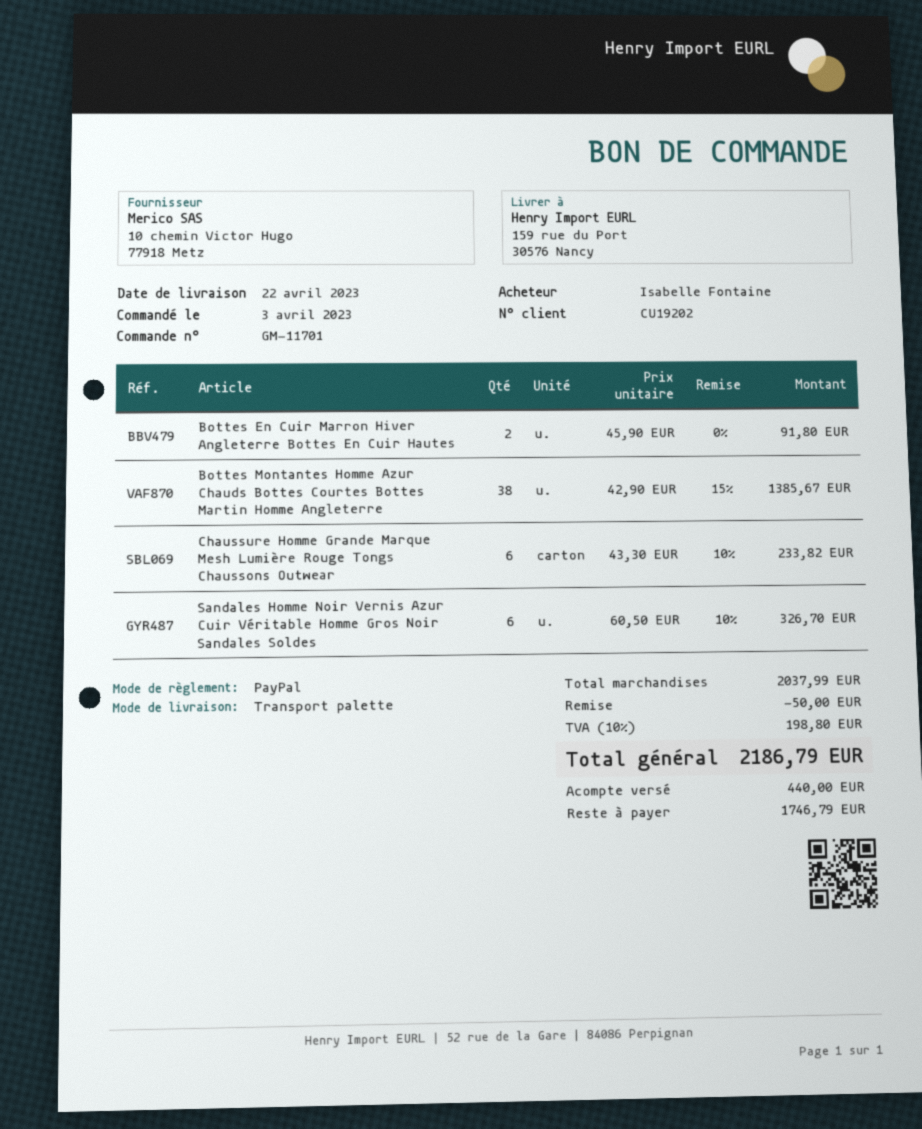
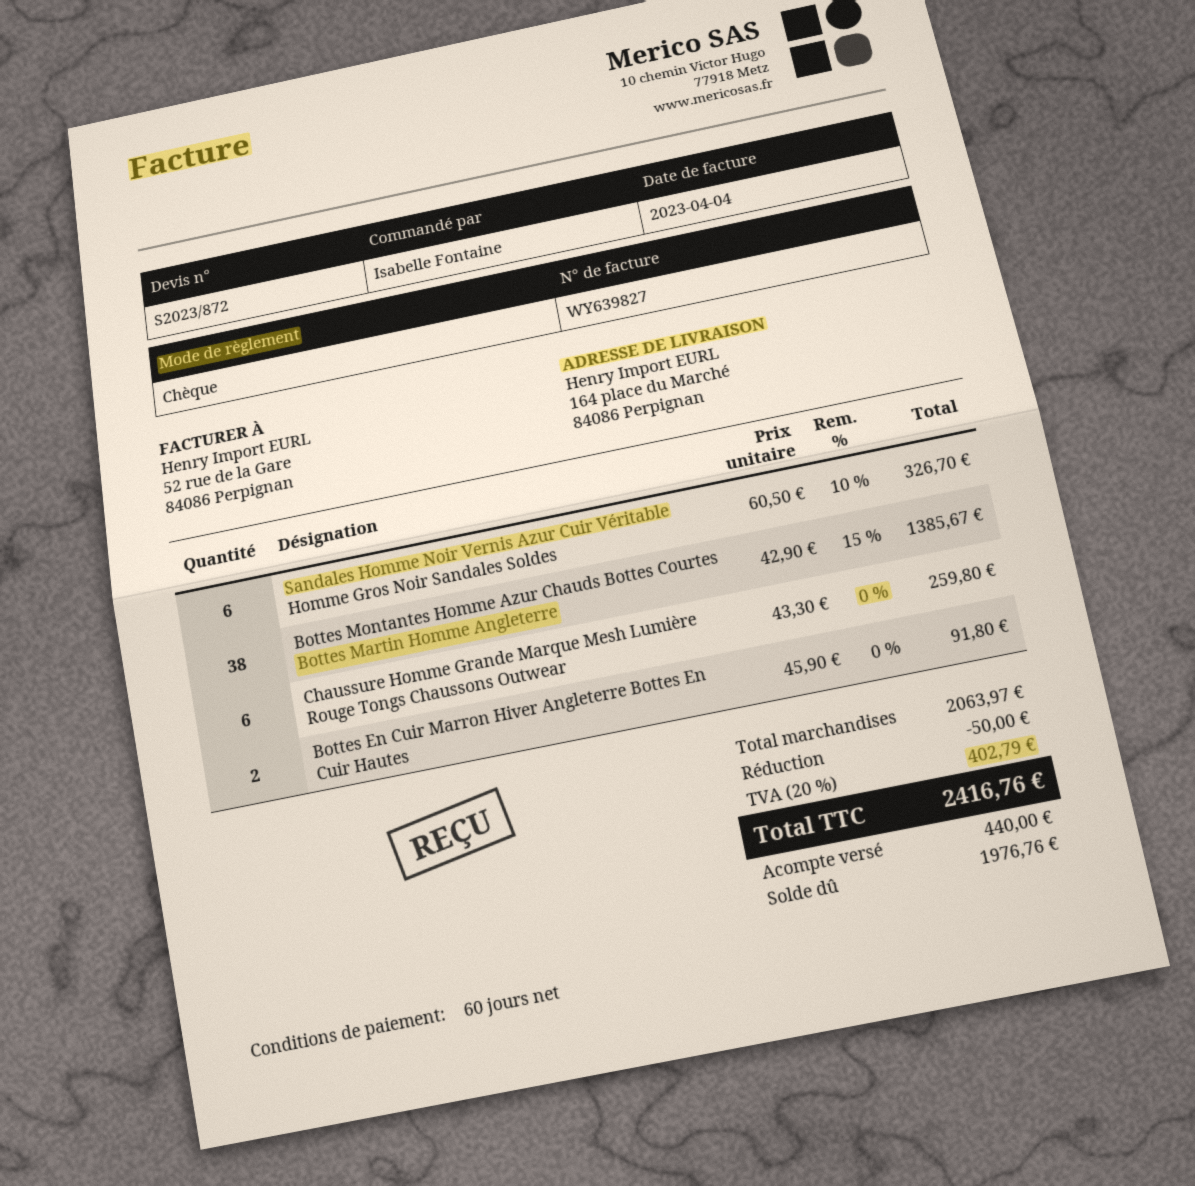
payment method: PayPal -> cheque
ship to: 159 rue du Port, 30576 Nancy -> 164 place du Marché, 84086 Perpignan
Chaussure Homme Grande Marque Mesh Lumière Rouge Tongs Chaussons Outwear: 6 x 43.30 - 10% = 233.82 -> 6 x 43.30 = 259.80
subtotal: 2037.99 -> 2063.97
tax: 10% = 198.80 -> 20% = 402.79
total: 2186.79 -> 2416.76
balance: 1746.79 -> 1976.76

